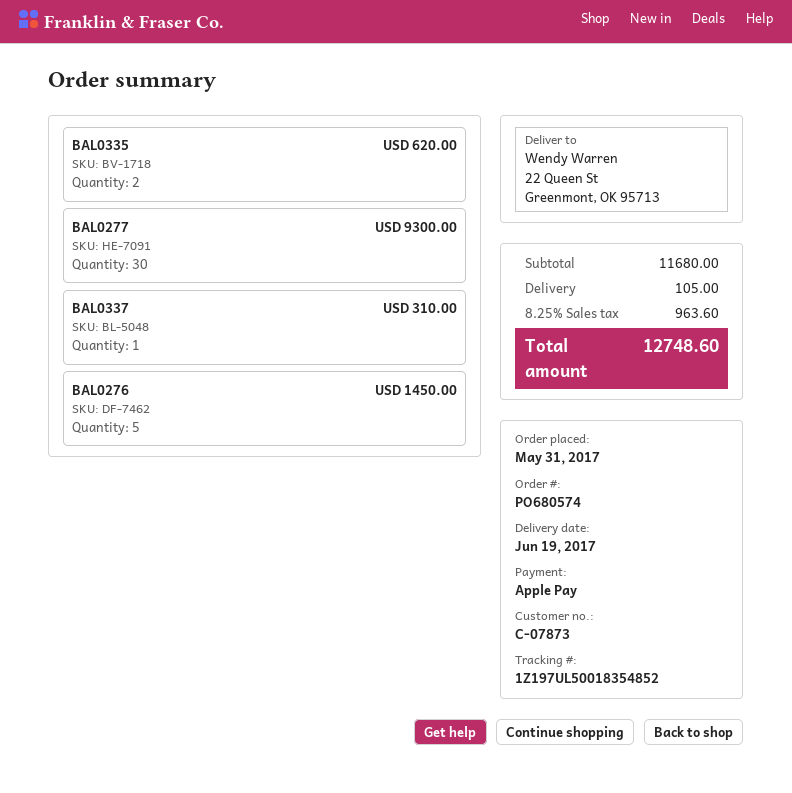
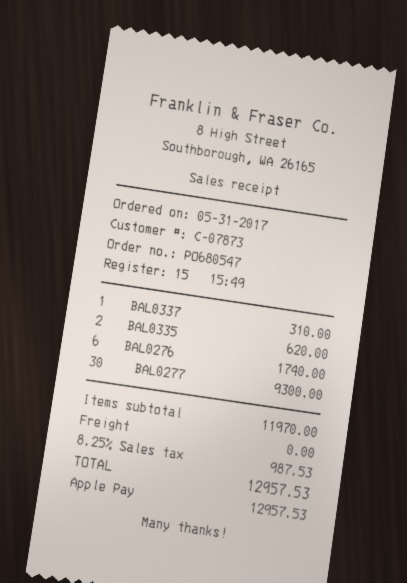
order number: PO680574 -> PO680547
BAL0276: 5 for 1450.00 -> 6 for 1740.00
subtotal: 11680.00 -> 11970.00
shipping: 105.00 -> 0.00
tax: 8.25% = 963.60 -> 8.25% = 987.53
total: 12748.60 -> 12957.53

